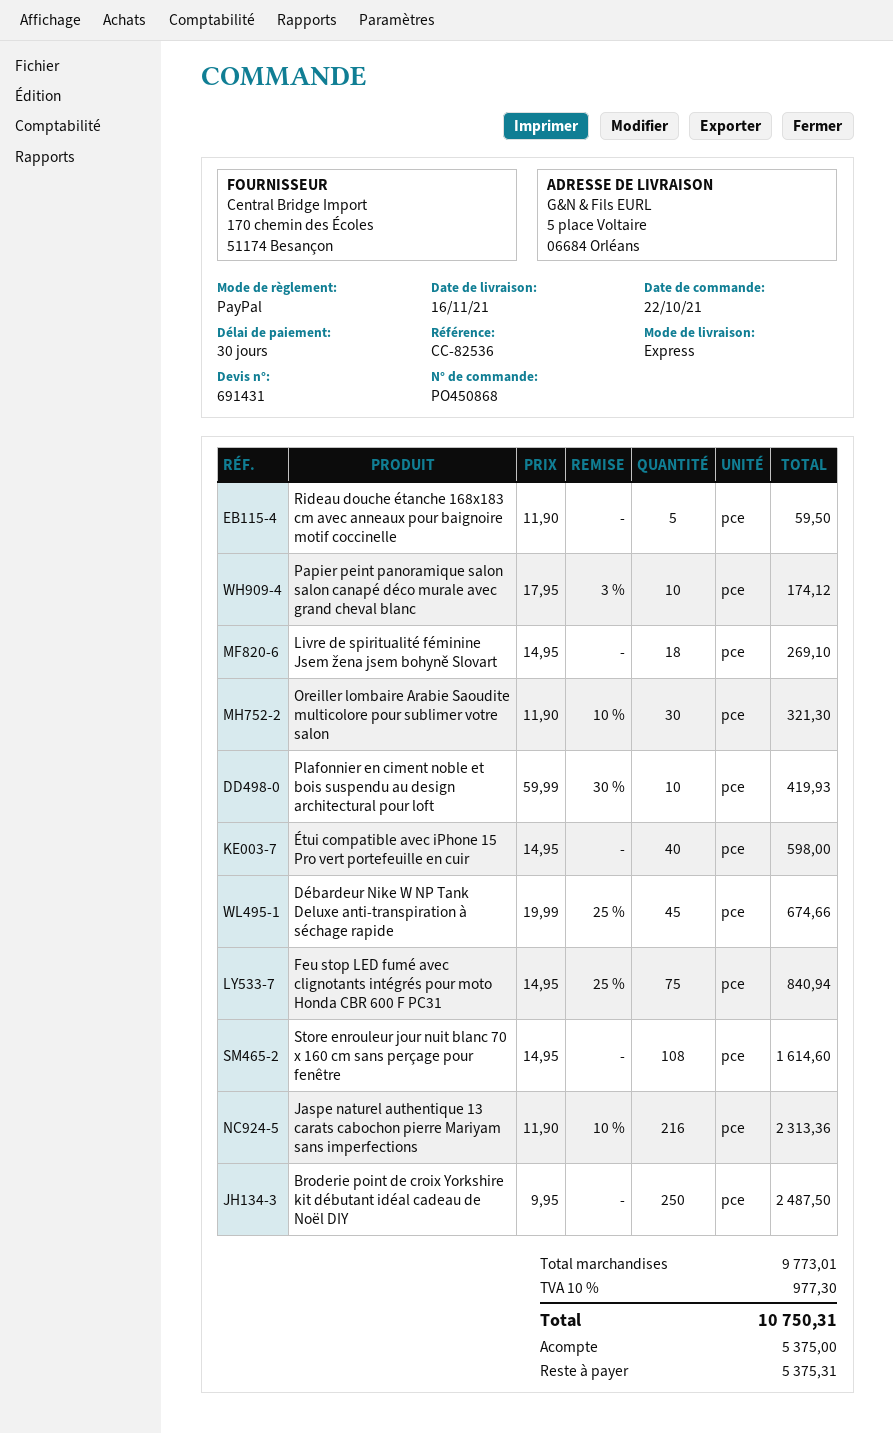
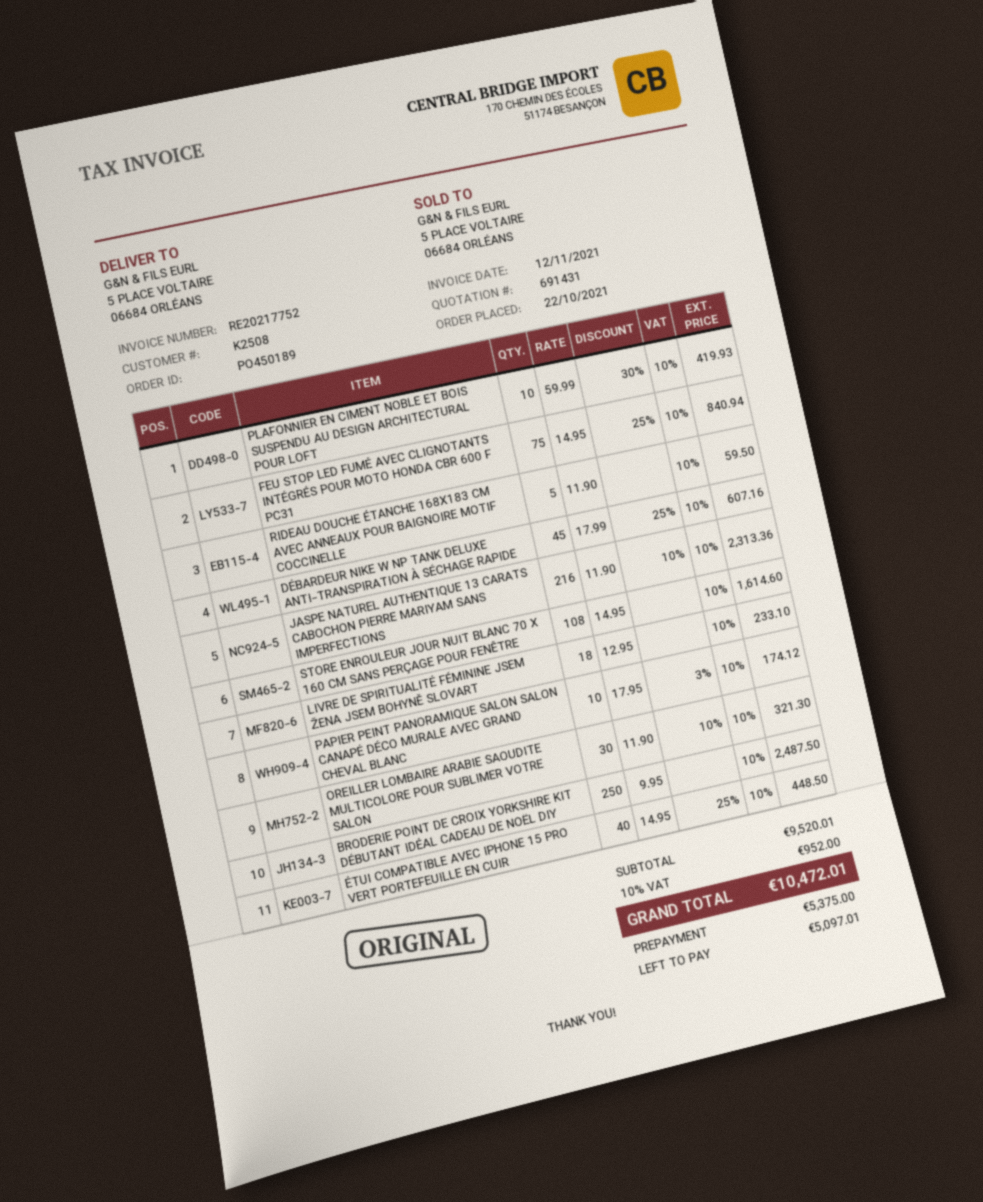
order number: PO450868 -> PO450189
Livre de spiritualité féminine Jsem žena jsem bohyně Slovart: 18 x 14.95 = 269.10 -> 18 x 12.95 = 233.10
Étui compatible avec iPhone 15 Pro vert portefeuille en cuir: 40 x 14.95 = 598.00 -> 40 x 14.95 - 25% = 448.50
Débardeur Nike W NP Tank Deluxe anti-transpiration à séchage rapide: 45 x 19.99 - 25% = 674.66 -> 45 x 17.99 - 25% = 607.16
subtotal: 9773.01 -> 9520.01
tax: 10% = 977.30 -> 10% = 952.00
total: 10750.31 -> 10472.01
balance: 5375.31 -> 5097.01

